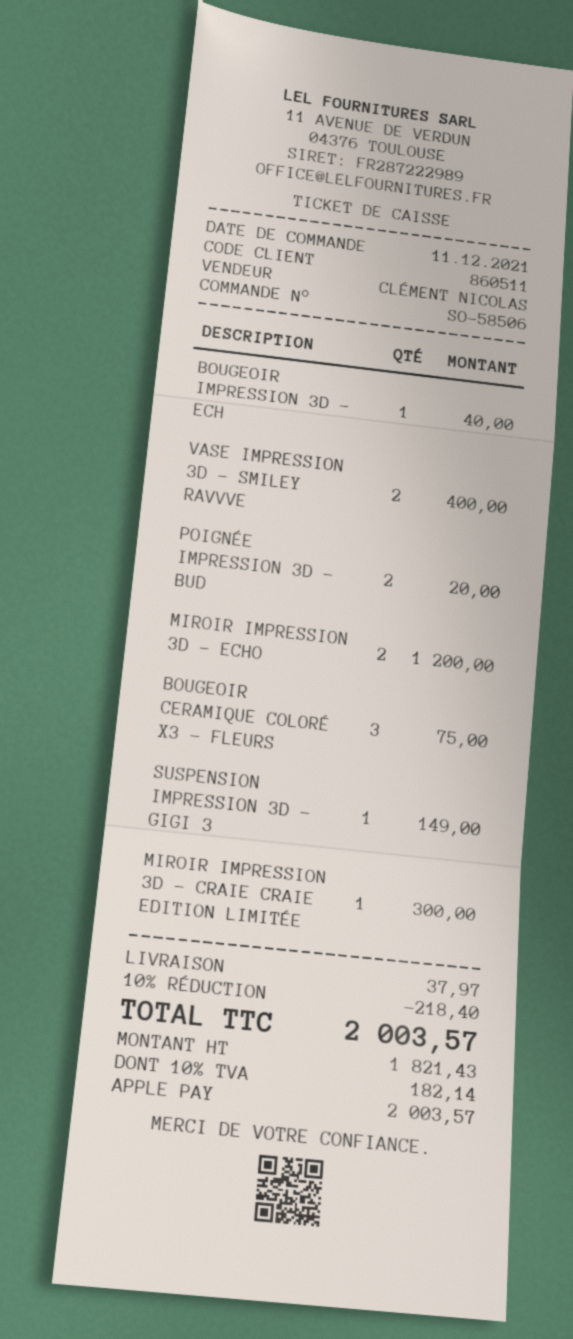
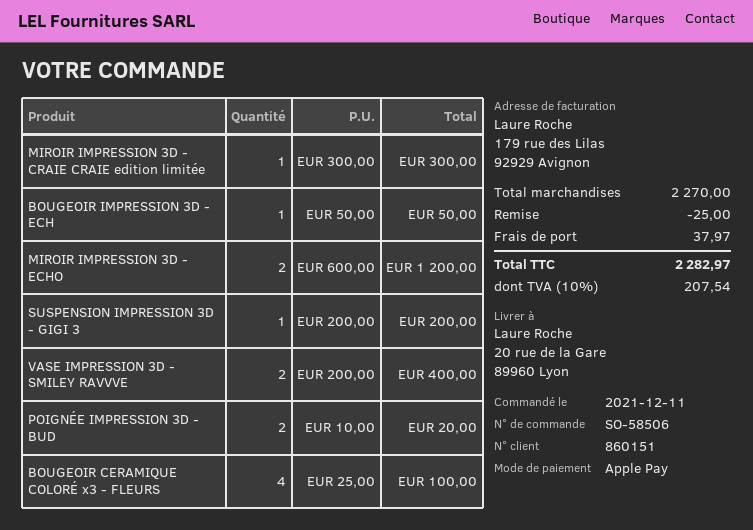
customer number: 860511 -> 860151
BOUGEOIR IMPRESSION 3D - ECH: 1 for 40.00 -> 1 for 50.00
BOUGEOIR CERAMIQUE COLORÉ X3 - FLEURS: 3 for 75.00 -> 4 for 100.00
SUSPENSION IMPRESSION 3D - GIGI 3: 1 for 149.00 -> 1 for 200.00
discount: 218.40 -> 25.00
tax: 10% = 182.14 -> 10% = 207.54
total: 2003.57 -> 2282.97

